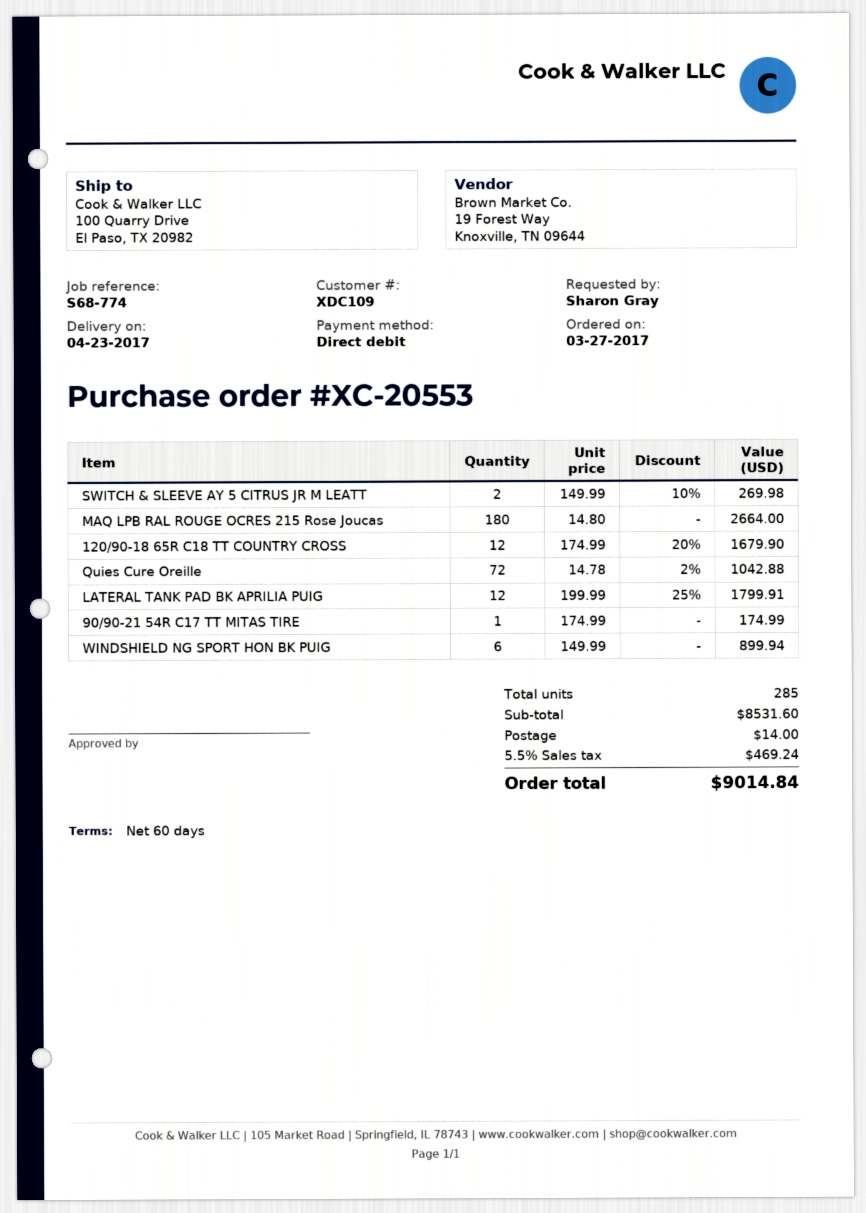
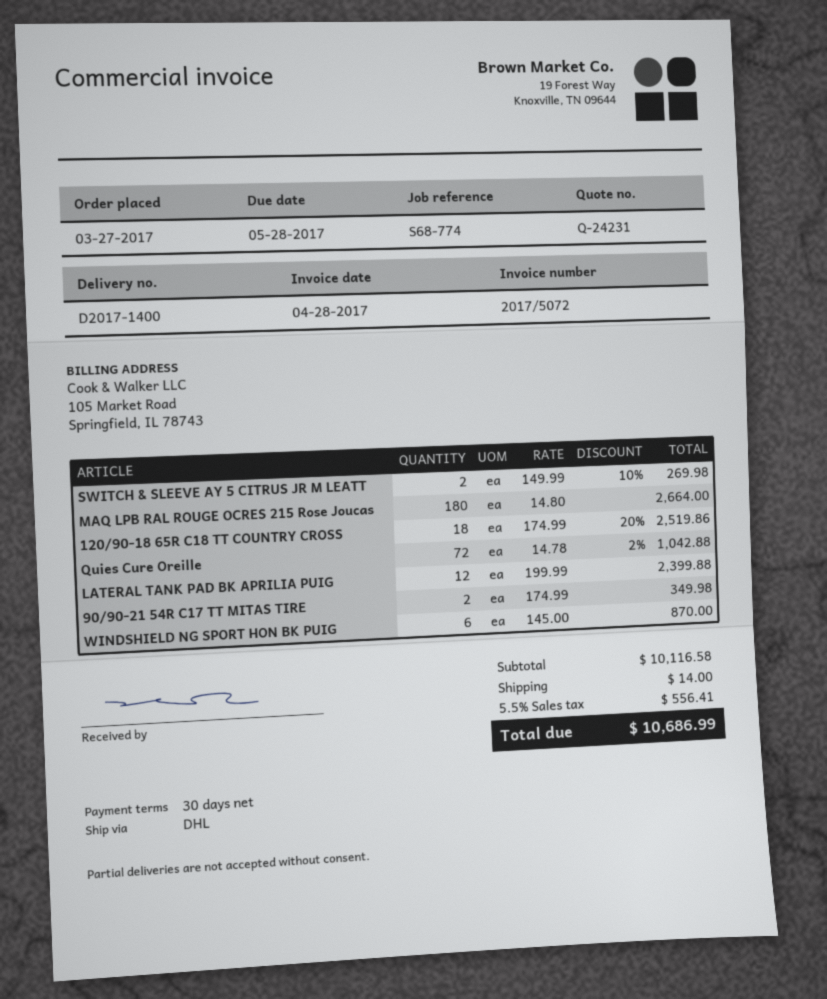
payment terms: 60 days -> 30 days
120/90-18 65R C18 TT COUNTRY CROSS: 12 x 174.99 - 20% = 1679.90 -> 18 x 174.99 - 20% = 2519.86
LATERAL TANK PAD BK APRILIA PUIG: 12 x 199.99 - 25% = 1799.91 -> 12 x 199.99 = 2399.88
90/90-21 54R C17 TT MITAS TIRE: 1 x 174.99 = 174.99 -> 2 x 174.99 = 349.98
WINDSHIELD NG SPORT HON BK PUIG: 6 x 149.99 = 899.94 -> 6 x 145.00 = 870.00
subtotal: 8531.60 -> 10116.58
tax: 5.5% = 469.24 -> 5.5% = 556.41
total: 9014.84 -> 10686.99

